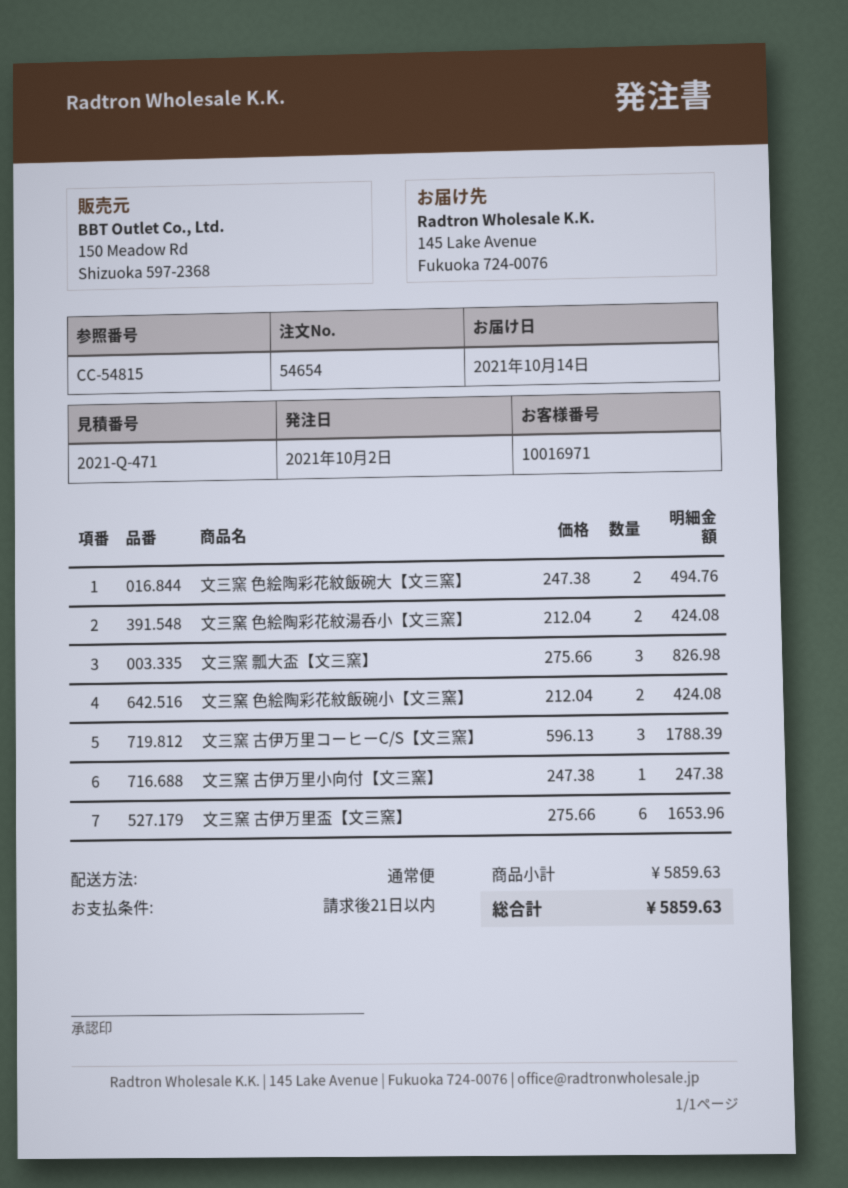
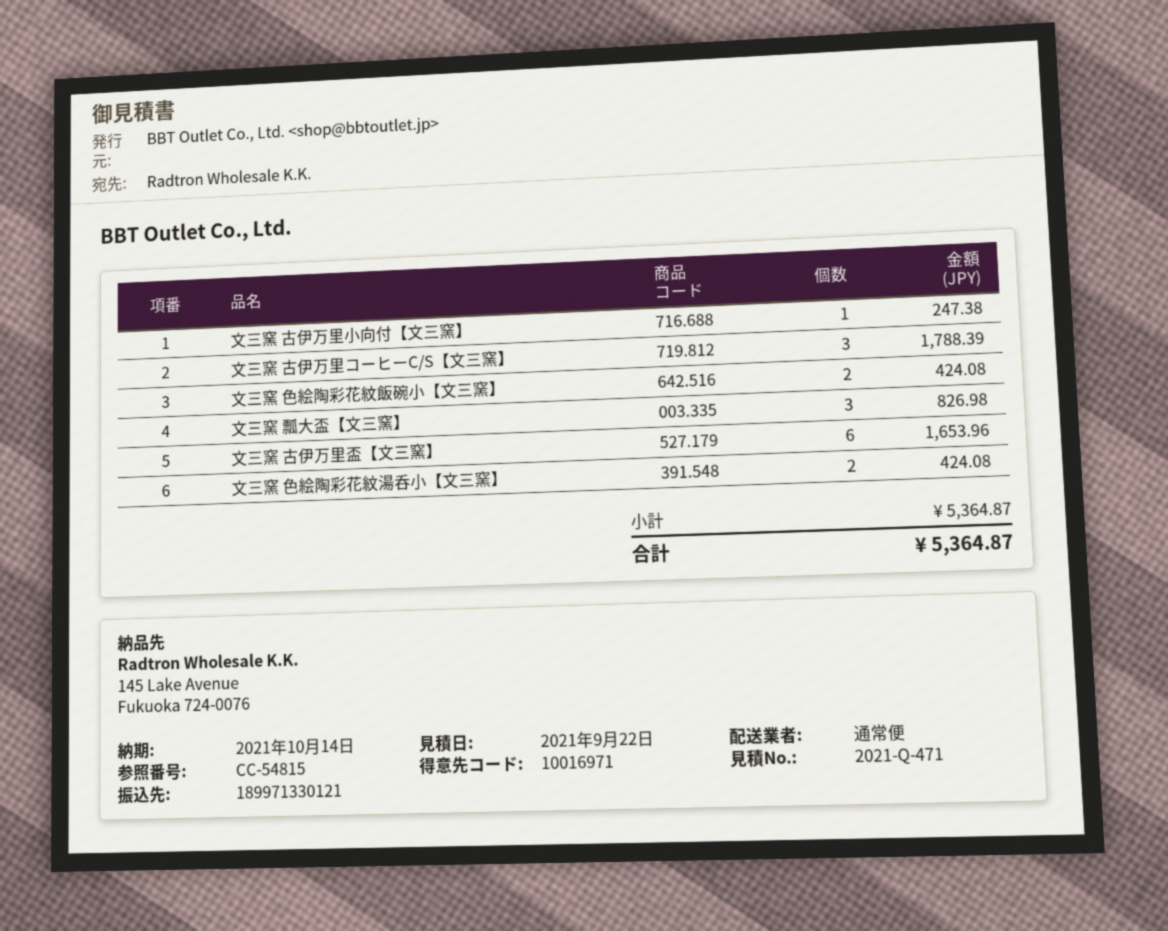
文三窯 色絵陶彩花紋飯碗大【文三窯】: 2 for 494.76 -> none
subtotal: 5859.63 -> 5364.87
total: 5859.63 -> 5364.87

